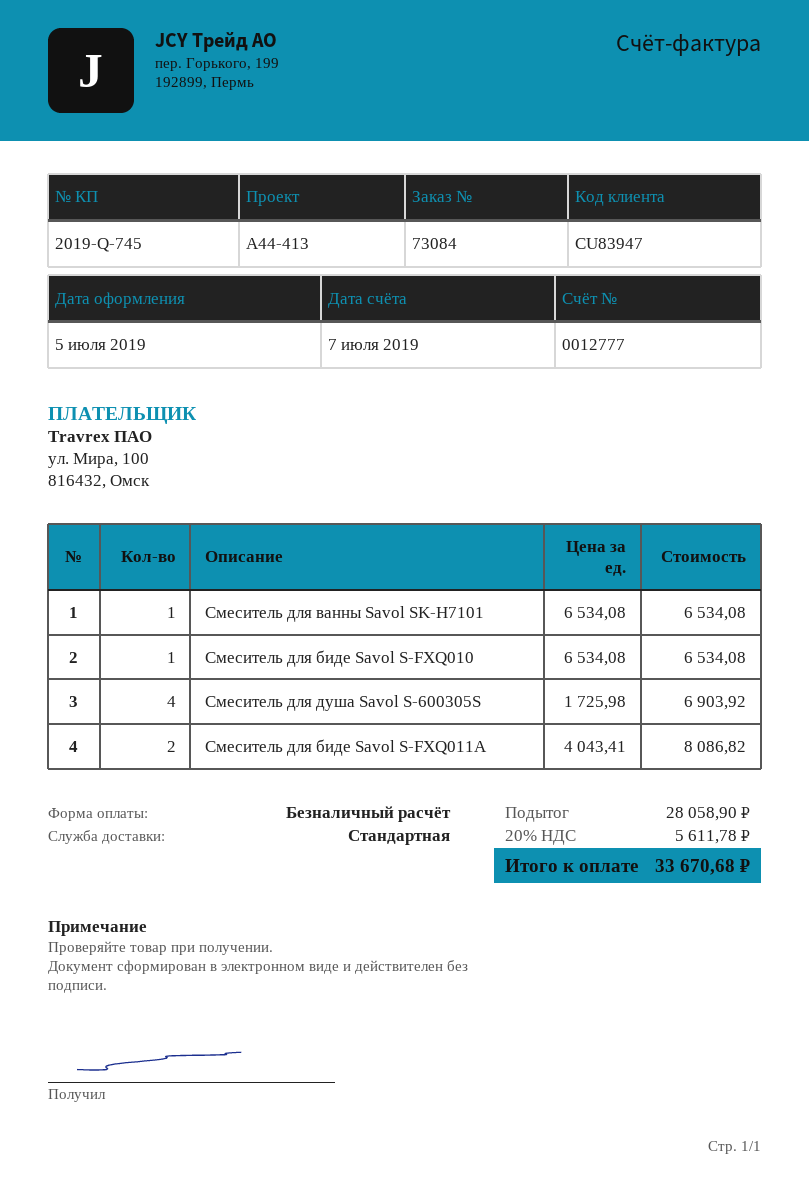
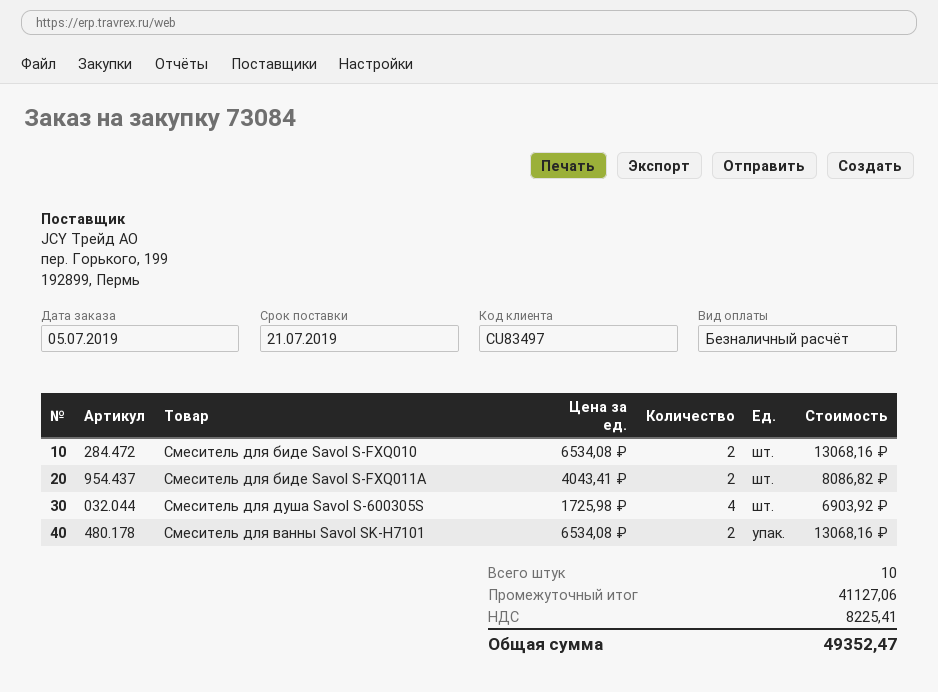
customer number: CU83947 -> CU83497
Смеситель для ванны Savol SK-H7101: 1 x 6534.08 = 6534.08 -> 2 x 6534.08 = 13068.16
Смеситель для биде Savol S-FXQ010: 1 x 6534.08 = 6534.08 -> 2 x 6534.08 = 13068.16
subtotal: 28058.90 -> 41127.06
tax: 5611.78 -> 8225.41
total: 33670.68 -> 49352.47

